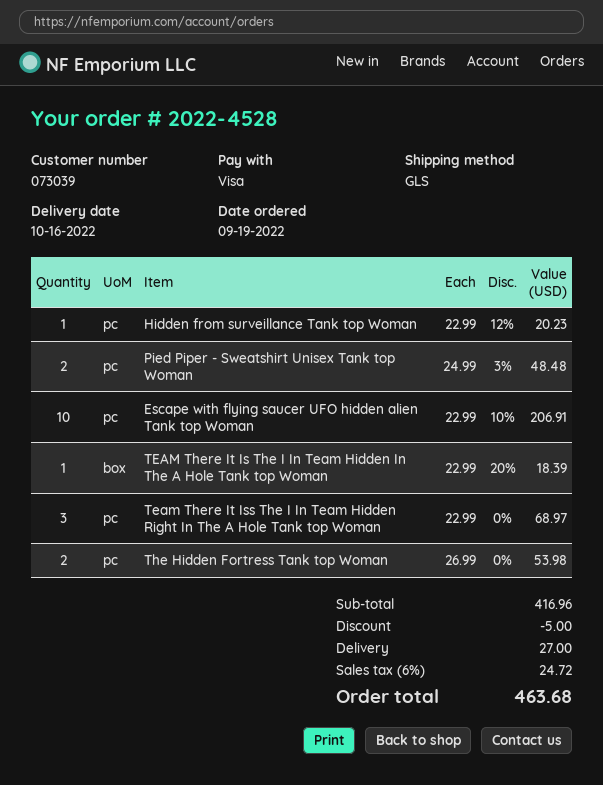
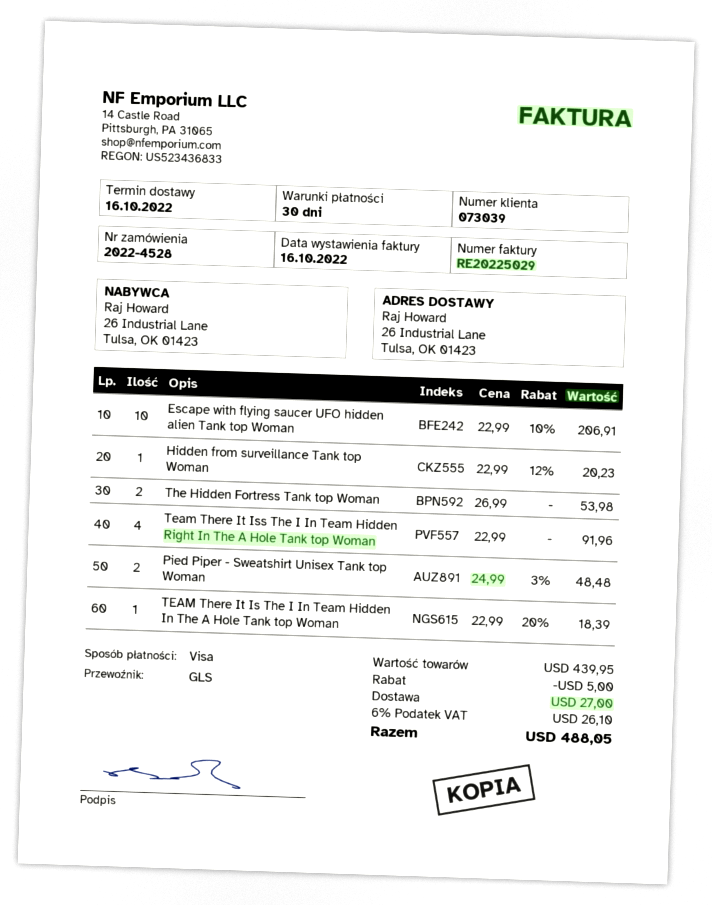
Team There It Iss The I In Team Hidden Right In The A Hole Tank top Woman: 3 x 22.99 = 68.97 -> 4 x 22.99 = 91.96
subtotal: 416.96 -> 439.95
tax: 6% = 24.72 -> 6% = 26.10
total: 463.68 -> 488.05

